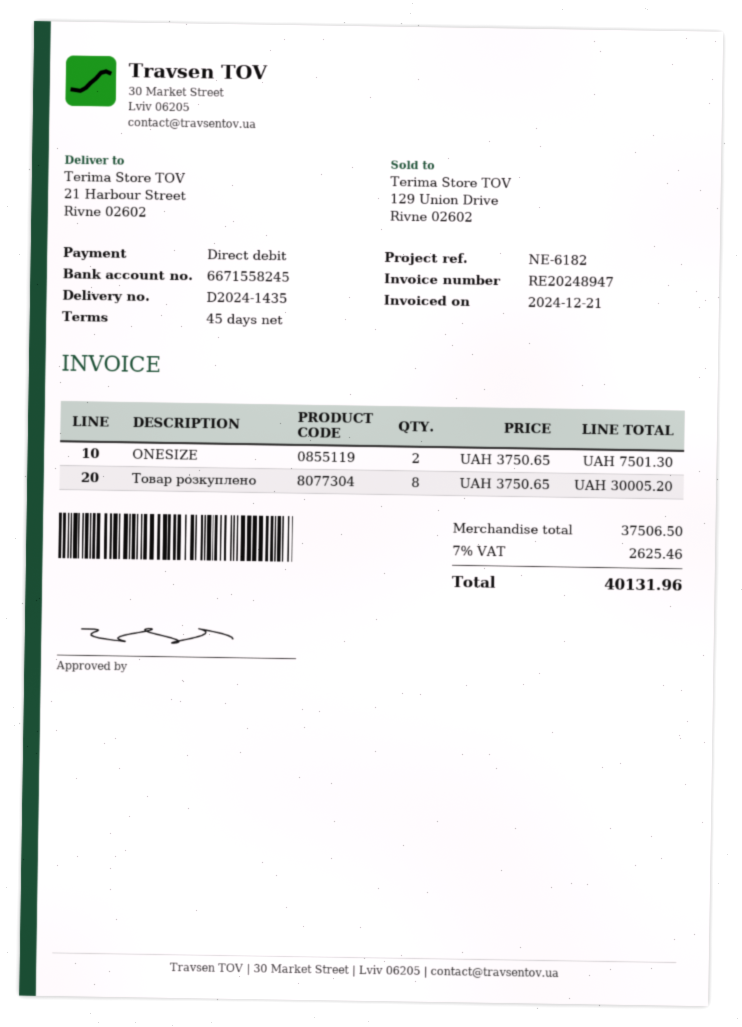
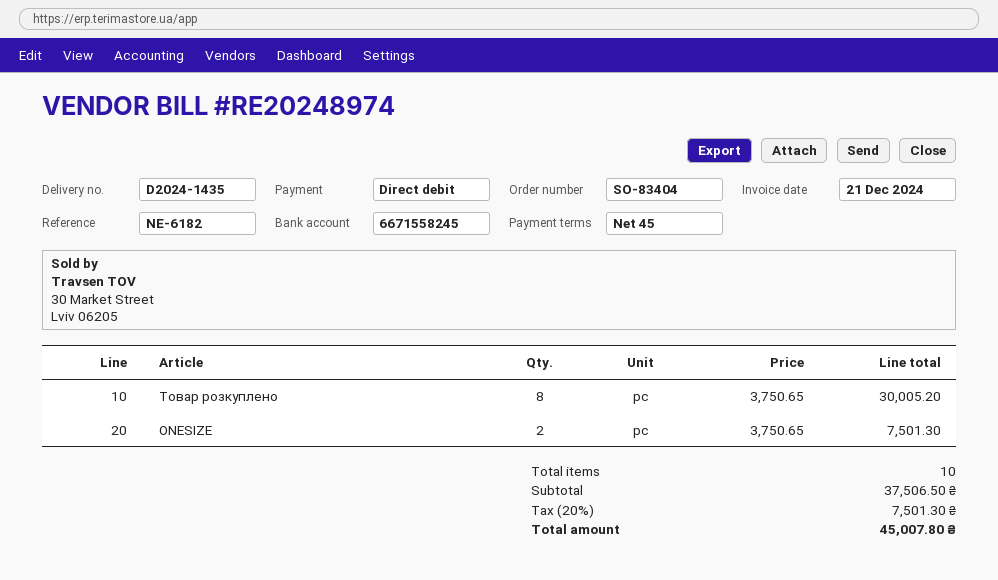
invoice number: RE20248947 -> RE20248974
tax: 7% = 2625.46 -> 20% = 7501.30
total: 40131.96 -> 45007.80

